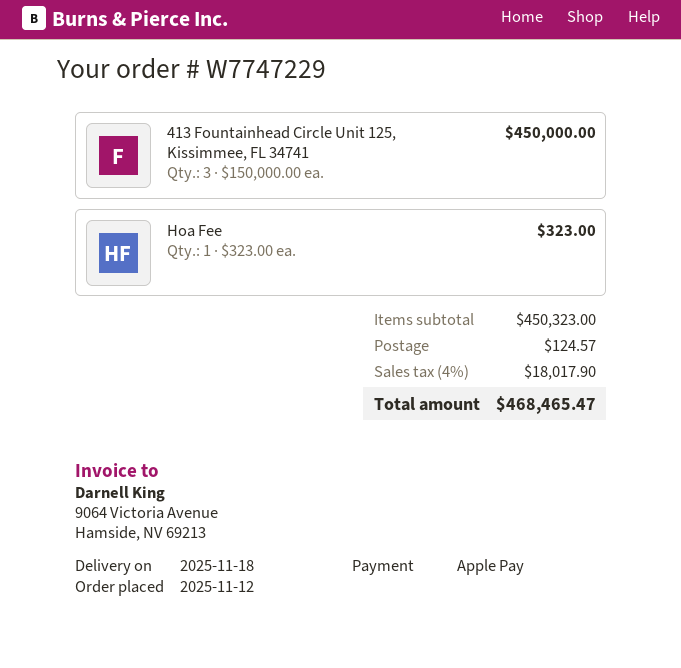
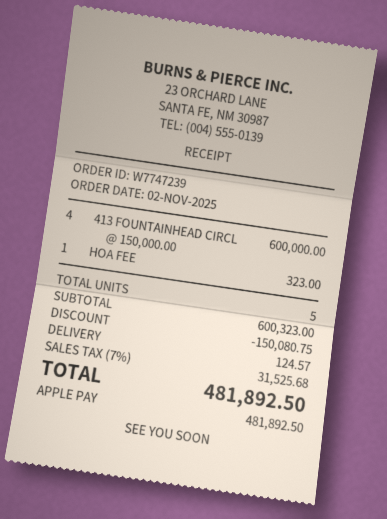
order number: W7747229 -> W7747239
order date: 2025-11-12 -> 2025-11-02
413 Fountainhead Circle Unit 125, Kissimmee, FL 34741: 3 x 150000.00 = 450000.00 -> 4 x 150000.00 = 600000.00
subtotal: 450323.00 -> 600323.00
discount: none -> 150080.75
tax: 4% = 18017.90 -> 7% = 31525.68
total: 468465.47 -> 481892.50

